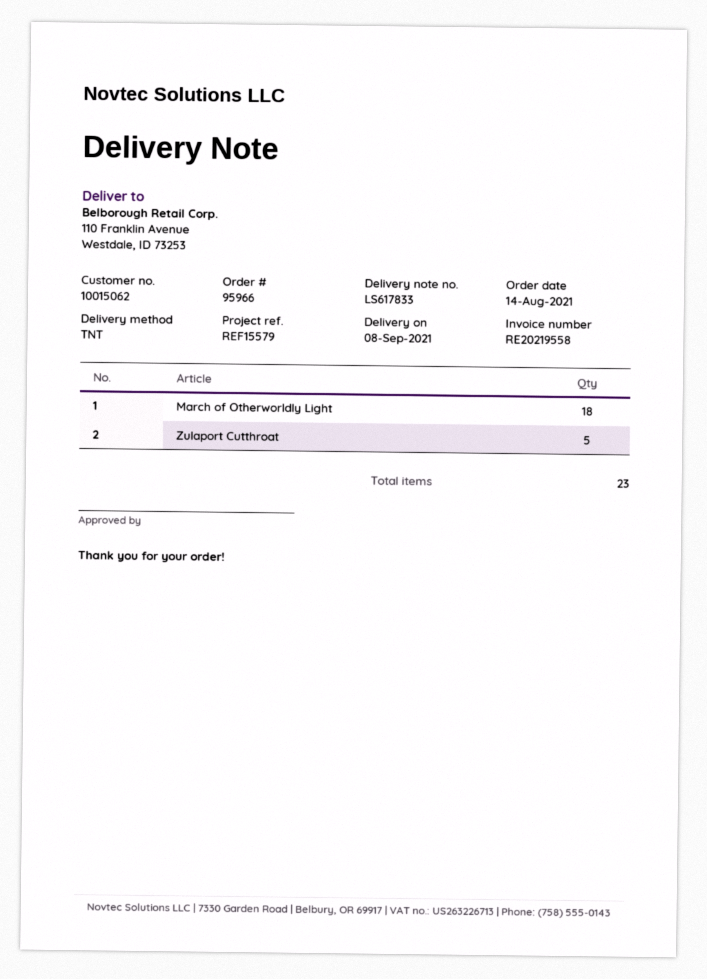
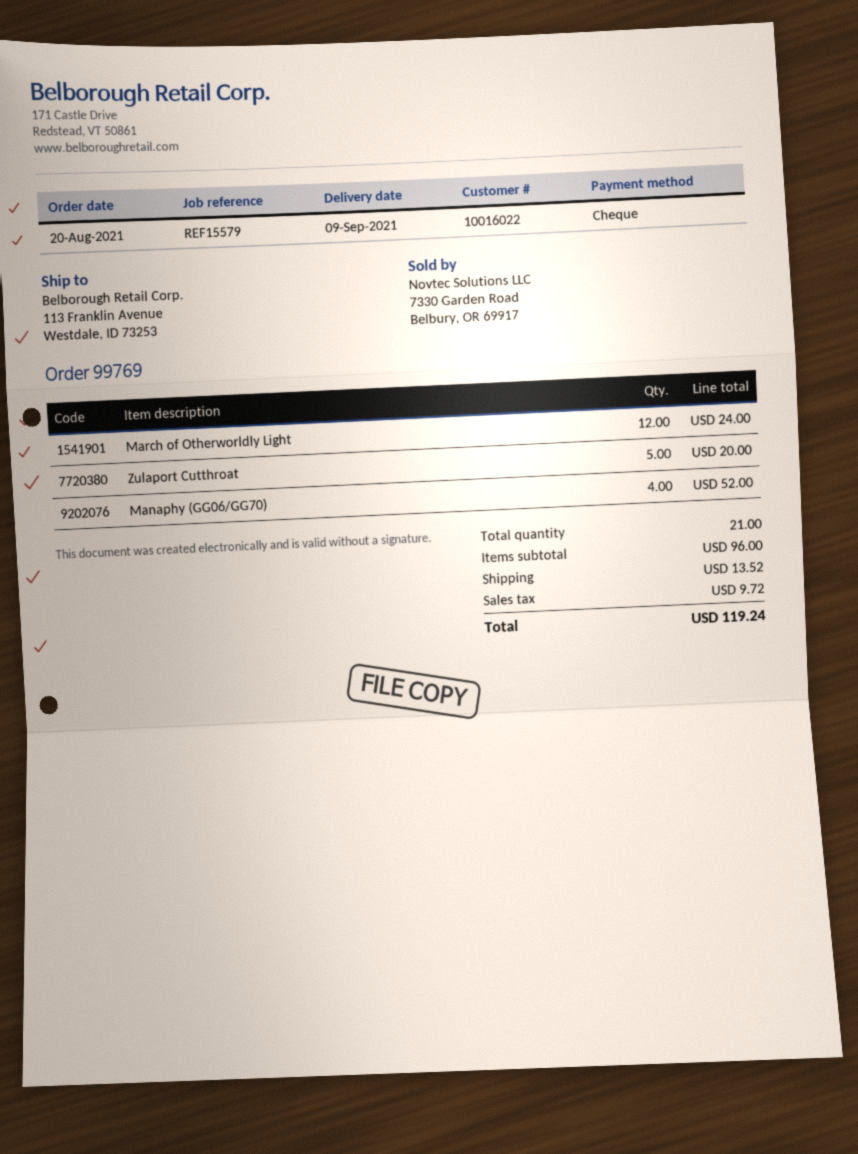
order number: 95966 -> 99769
order date: 2021-08-14 -> 2021-08-20
delivery date: 2021-09-08 -> 2021-09-09
customer number: 10015062 -> 10016022
ship to: 110 Franklin Avenue, Westdale, ID 73253 -> 113 Franklin Avenue, Westdale, ID 73253
March of Otherworldly Light: 18 -> 12
Manaphy (GG06/GG70): none -> 4
total quantity: 23 -> 21

